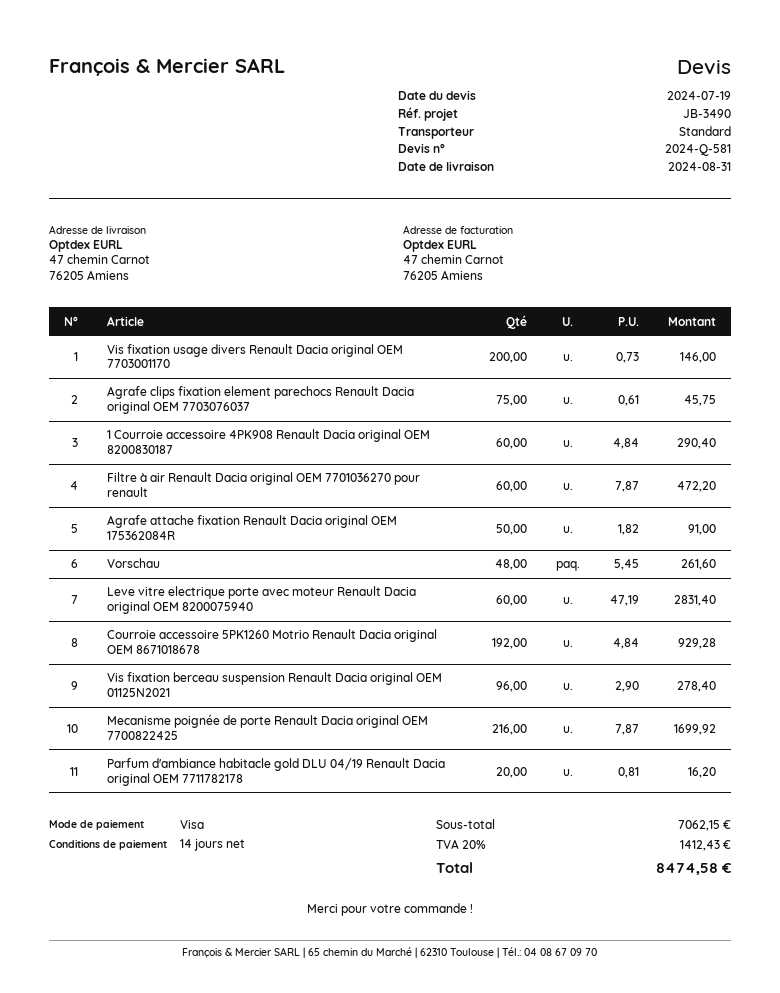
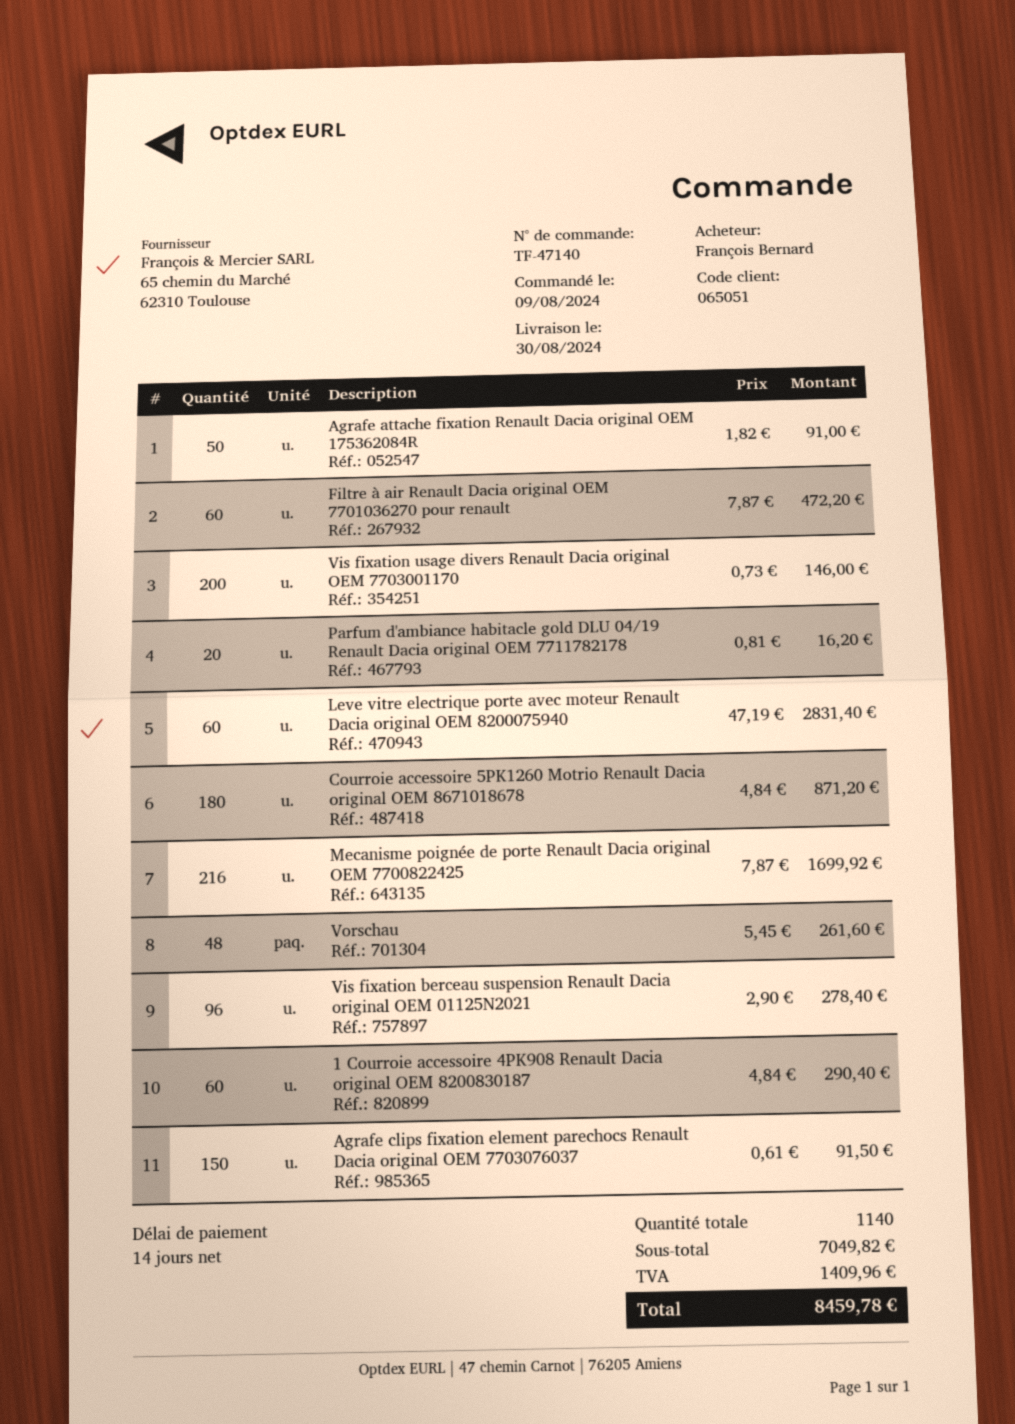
delivery date: 2024-08-31 -> 2024-08-30
Agrafe clips fixation element parechocs Renault Dacia original OEM 7703076037: 75 x 0.61 = 45.75 -> 150 x 0.61 = 91.50
Courroie accessoire 5PK1260 Motrio Renault Dacia original OEM 8671018678: 192 x 4.84 = 929.28 -> 180 x 4.84 = 871.20
subtotal: 7062.15 -> 7049.82
tax: 1412.43 -> 1409.96
total: 8474.58 -> 8459.78

